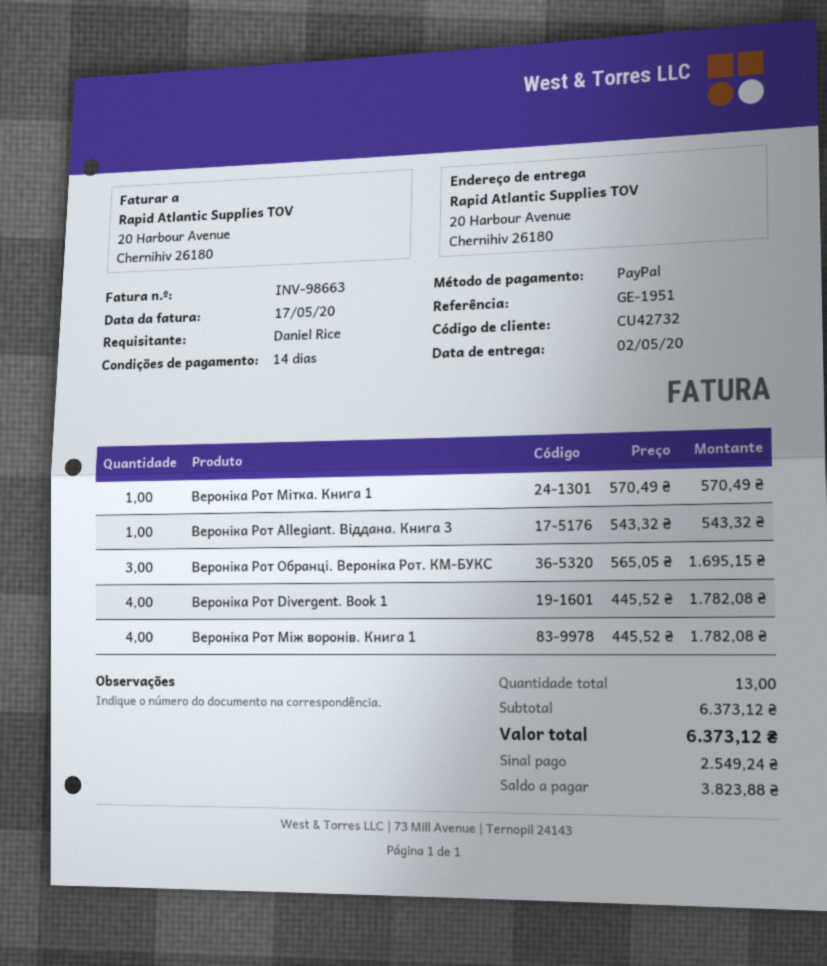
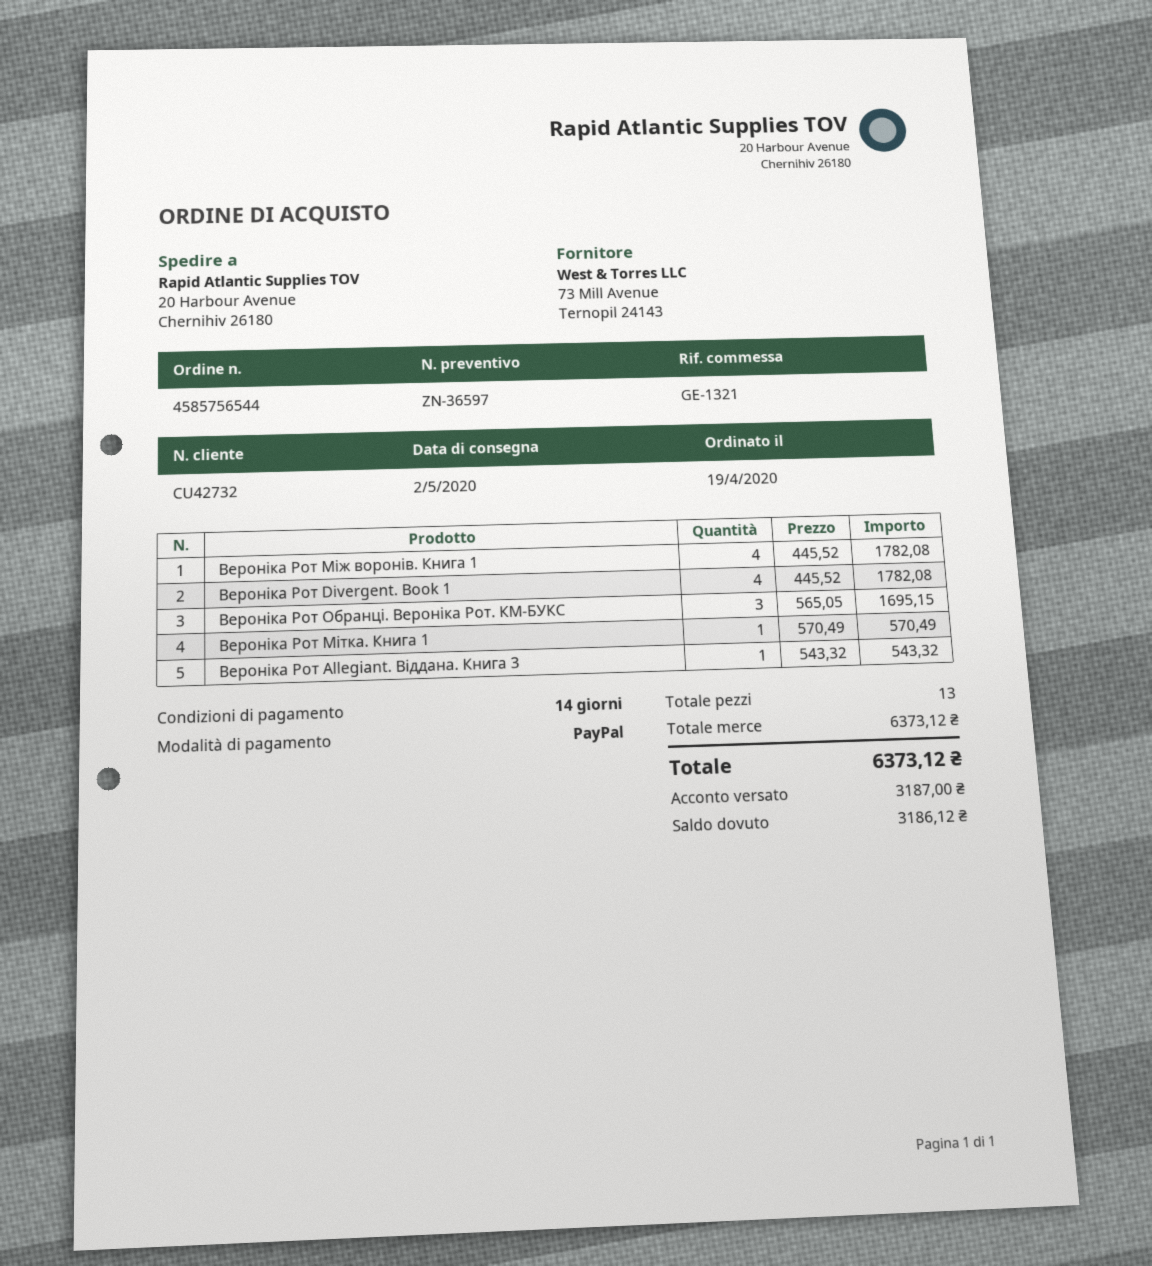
reference: GE-1951 -> GE-1321
deposit: 2549.24 -> 3187.00
balance: 3823.88 -> 3186.12

